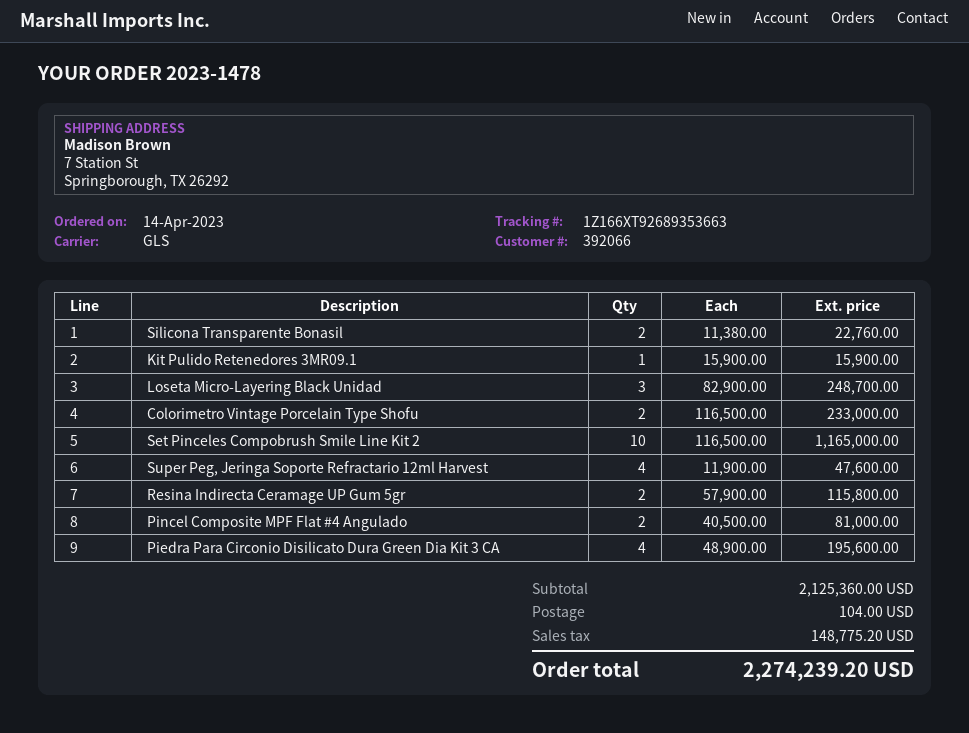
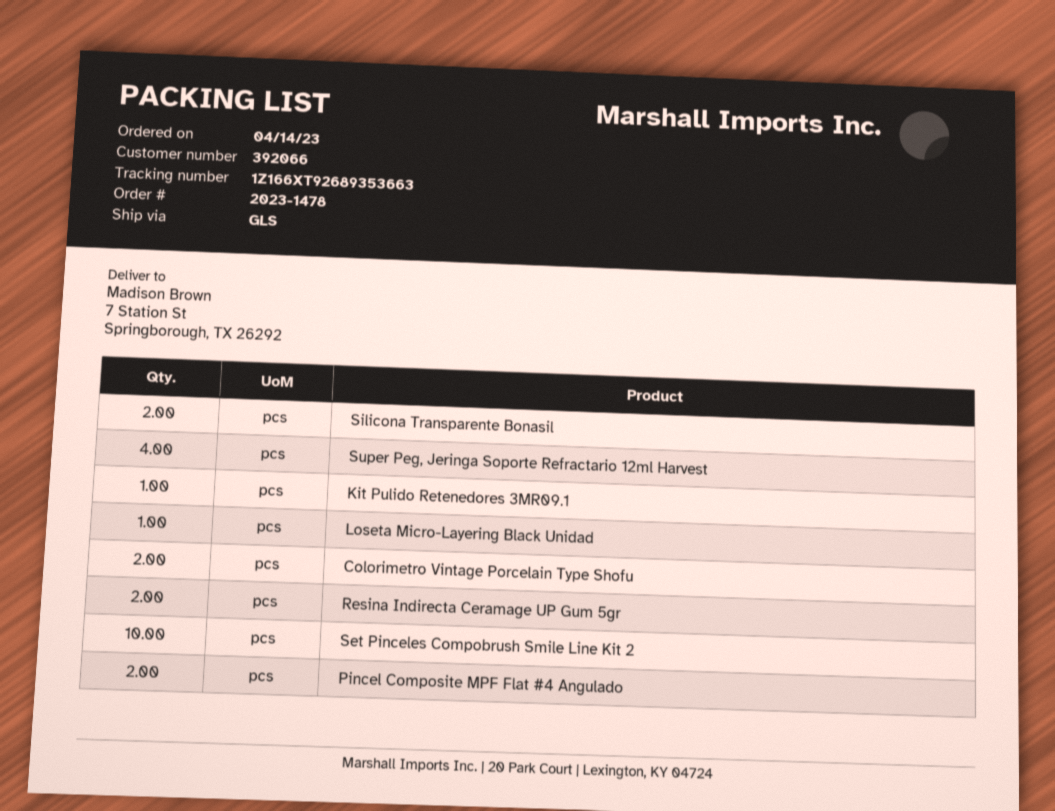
Loseta Micro-Layering Black Unidad: 3 -> 1
Piedra Para Circonio Disilicato Dura Green Dia Kit 3 CA: 4 -> none

